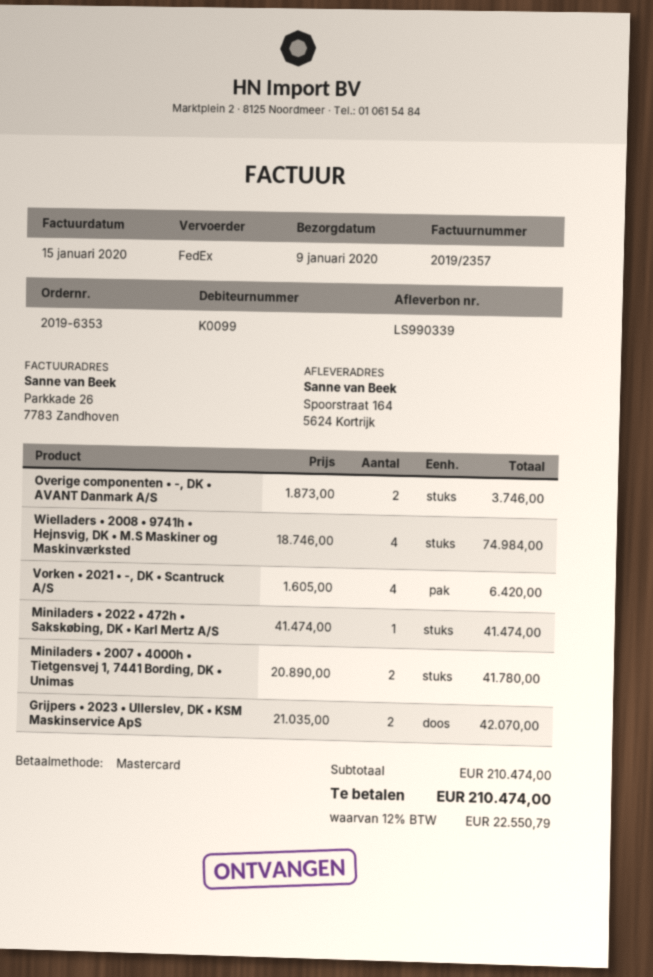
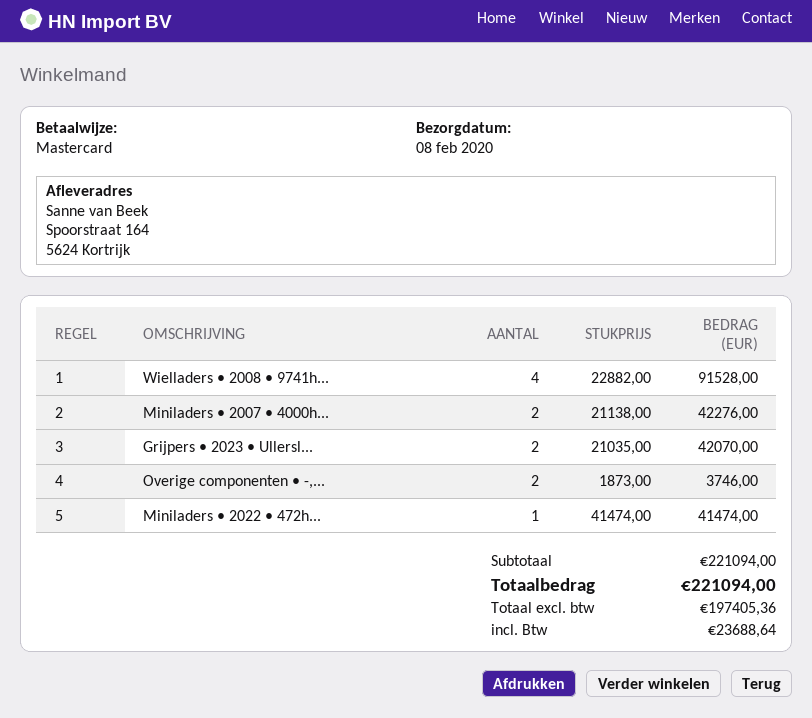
delivery date: 2020-01-09 -> 2020-02-08
Wielladers • 2008 • 9741h • Hejnsvig, DK • M.S Maskiner og Maskinværksted: 4 x 18746.00 = 74984.00 -> 4 x 22882.00 = 91528.00
Vorken • 2021 • -, DK • Scantruck A/S: 4 x 1605.00 = 6420.00 -> none
Miniladers • 2007 • 4000h • Tietgensvej 1, 7441 Bording, DK • Unimas: 2 x 20890.00 = 41780.00 -> 2 x 21138.00 = 42276.00
subtotal: 210474.00 -> 221094.00
tax: 22550.79 -> 23688.64
total: 210474.00 -> 221094.00

